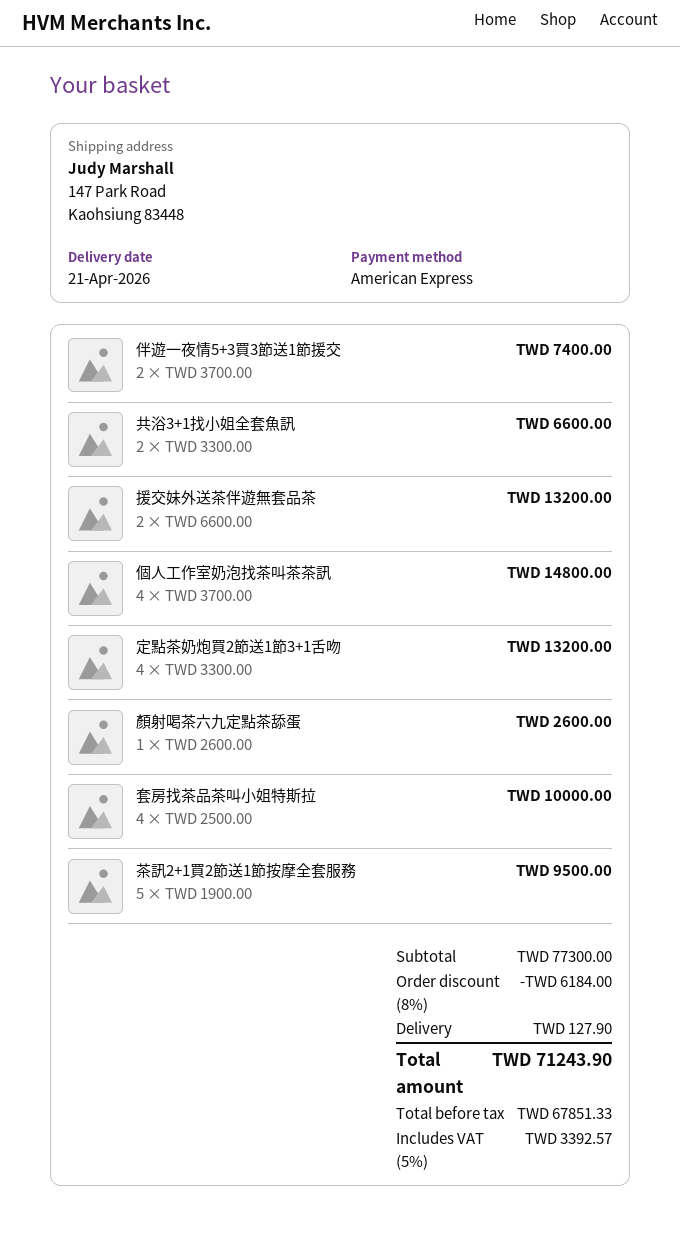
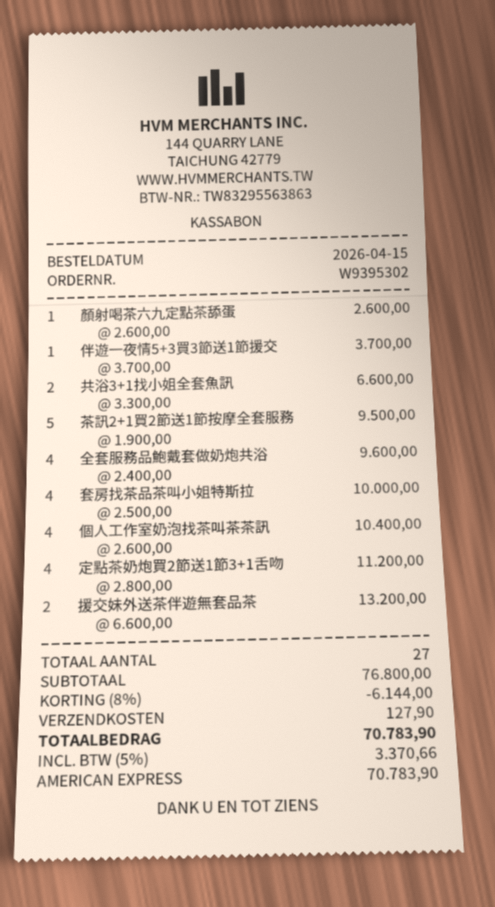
伴遊一夜情5+3買3節送1節援交: 2 x 3700.00 = 7400.00 -> 1 x 3700.00 = 3700.00
個人工作室奶泡找茶叫茶茶訊: 4 x 3700.00 = 14800.00 -> 4 x 2600.00 = 10400.00
定點茶奶炮買2節送1節3+1舌吻: 4 x 3300.00 = 13200.00 -> 4 x 2800.00 = 11200.00
全套服務品鮑戴套做奶炮共浴: none -> 4 x 2400.00 = 9600.00
subtotal: 77300.00 -> 76800.00
discount: 8% = 6184.00 -> 8% = 6144.00
tax: 5% = 3392.57 -> 5% = 3370.66
total: 71243.90 -> 70783.90

